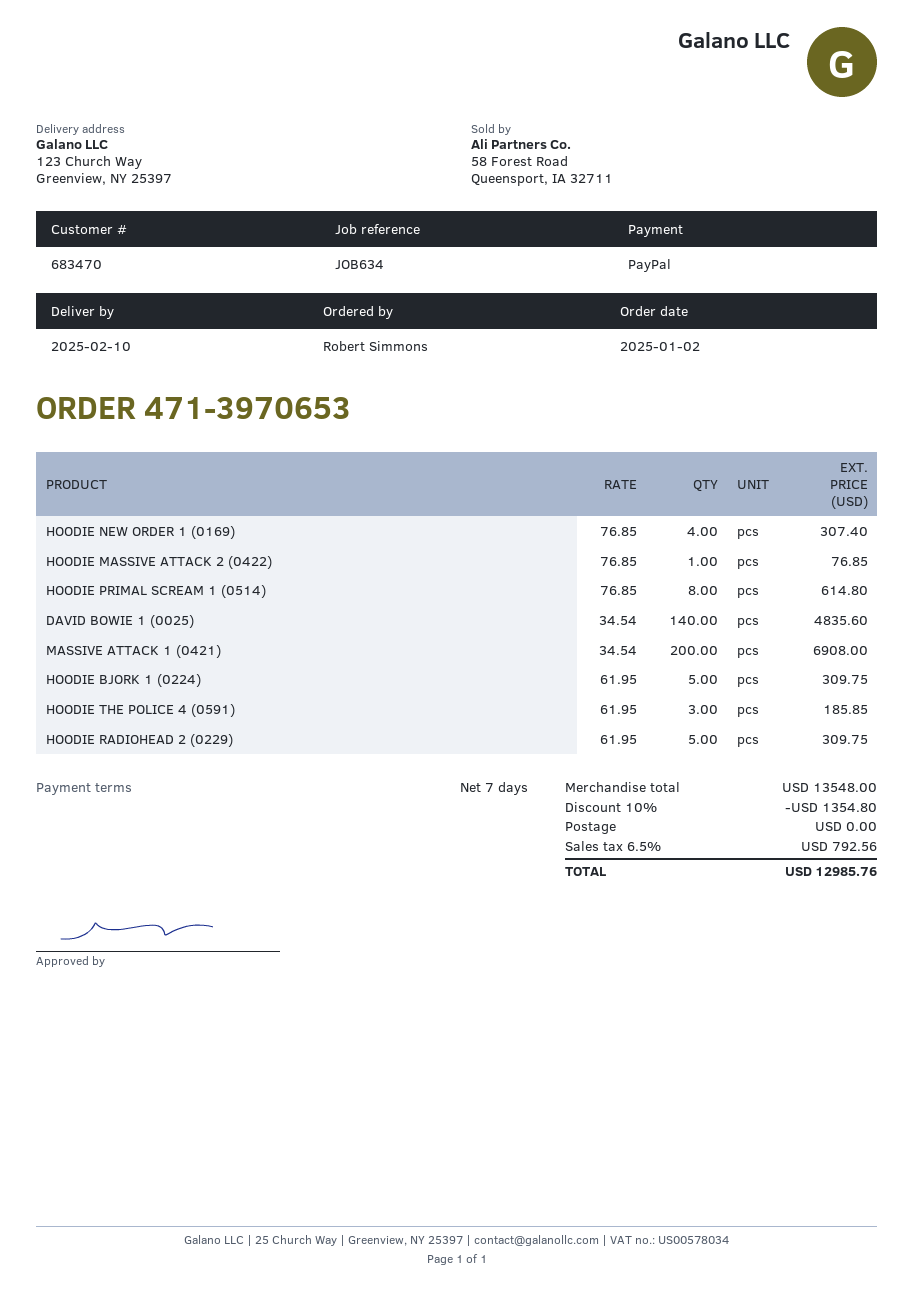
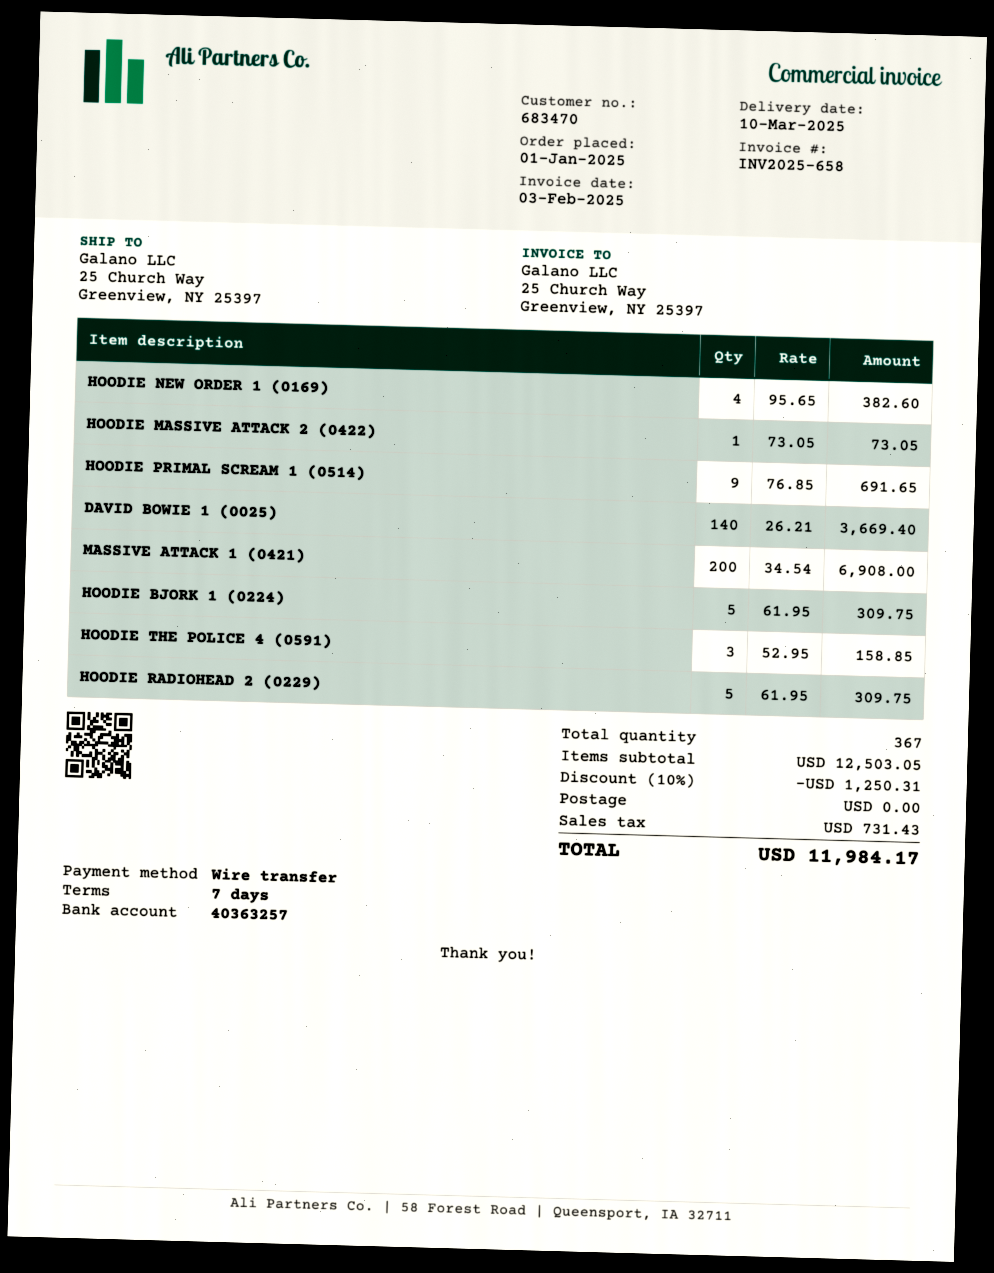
order date: 2025-01-02 -> 2025-01-01
delivery date: 2025-02-10 -> 2025-03-10
payment method: PayPal -> bank transfer
ship to: 123 Church Way, Greenview, NY 25397 -> 25 Church Way, Greenview, NY 25397
HOODIE NEW ORDER 1 (0169): 4 x 76.85 = 307.40 -> 4 x 95.65 = 382.60
HOODIE MASSIVE ATTACK 2 (0422): 1 x 76.85 = 76.85 -> 1 x 73.05 = 73.05
HOODIE PRIMAL SCREAM 1 (0514): 8 x 76.85 = 614.80 -> 9 x 76.85 = 691.65
DAVID BOWIE 1 (0025): 140 x 34.54 = 4835.60 -> 140 x 26.21 = 3669.40
HOODIE THE POLICE 4 (0591): 3 x 61.95 = 185.85 -> 3 x 52.95 = 158.85
subtotal: 13548.00 -> 12503.05
discount: 10% = 1354.80 -> 10% = 1250.31
tax: 792.56 -> 731.43
total: 12985.76 -> 11984.17

